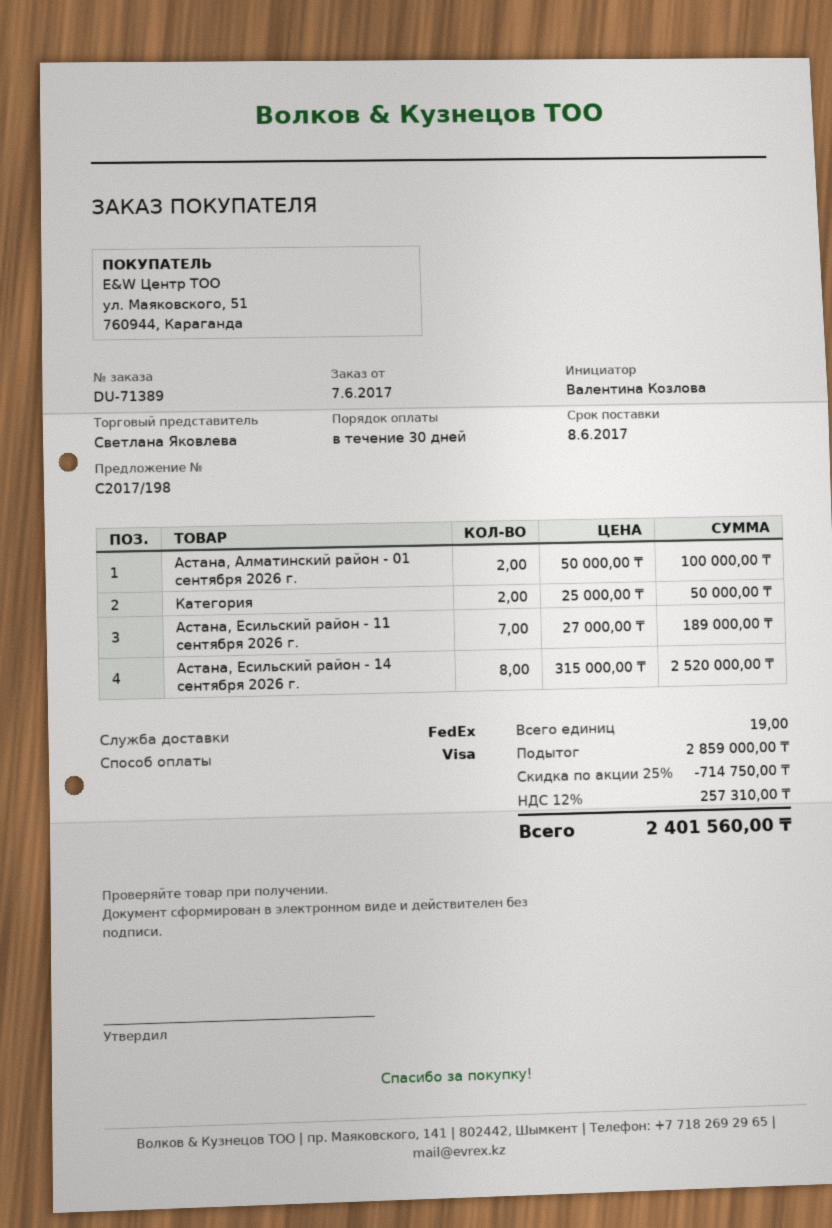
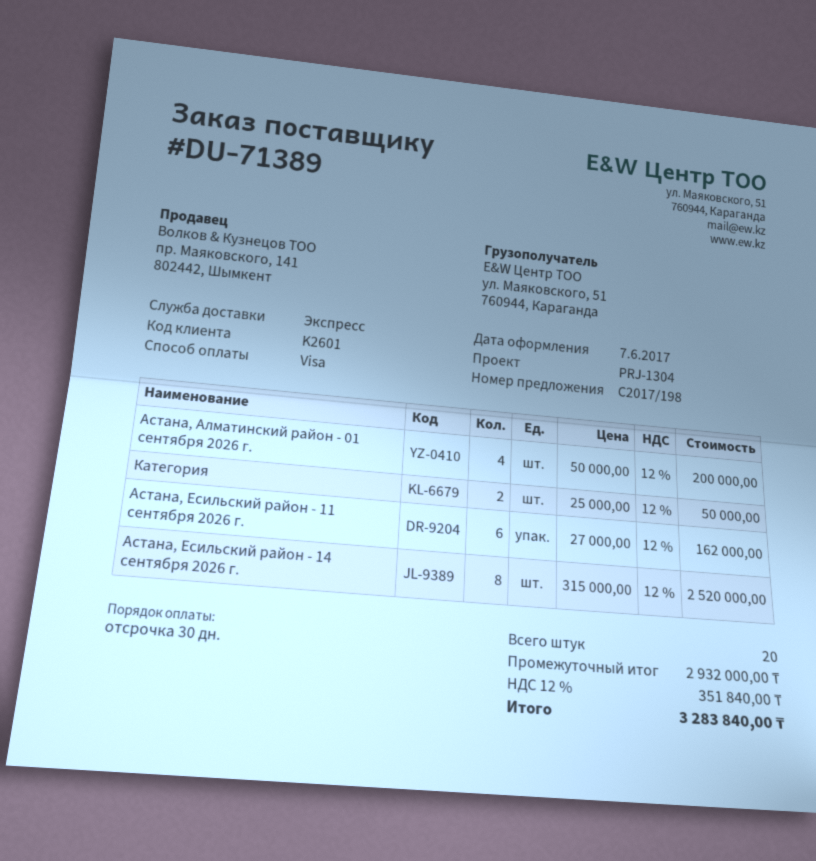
shipping method: FedEx -> express
Астана, Алматинский район - 01 сентября 2026 г.: 2 x 50000.00 = 100000.00 -> 4 x 50000.00 = 200000.00
Астана, Есильский район - 11 сентября 2026 г.: 7 x 27000.00 = 189000.00 -> 6 x 27000.00 = 162000.00
total quantity: 19 -> 20
subtotal: 2859000.00 -> 2932000.00
discount: 25% = 714750.00 -> none
tax: 12% = 257310.00 -> 12% = 351840.00
total: 2401560.00 -> 3283840.00

